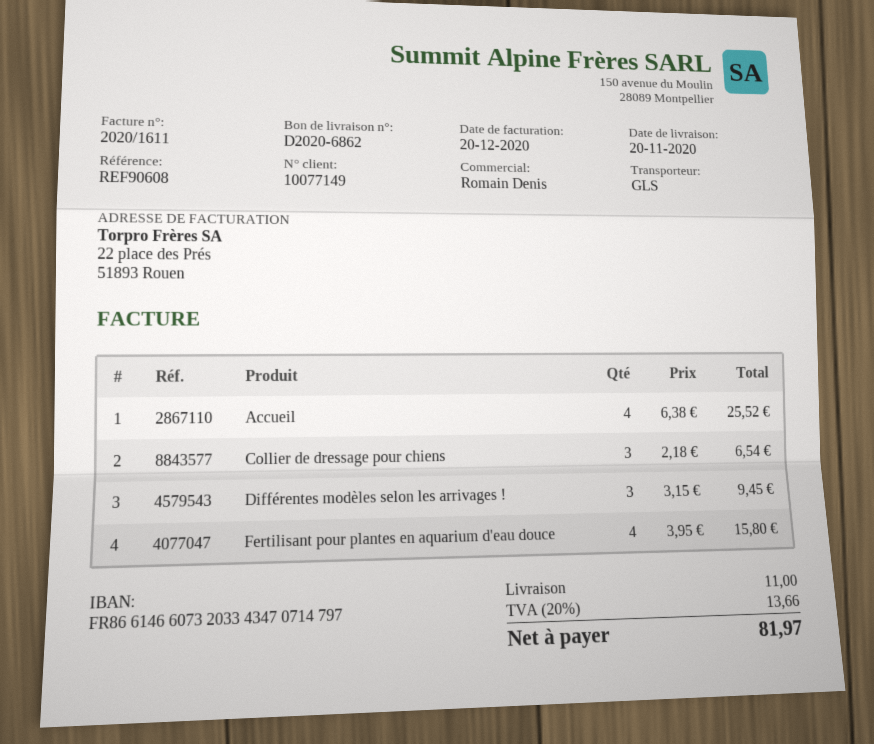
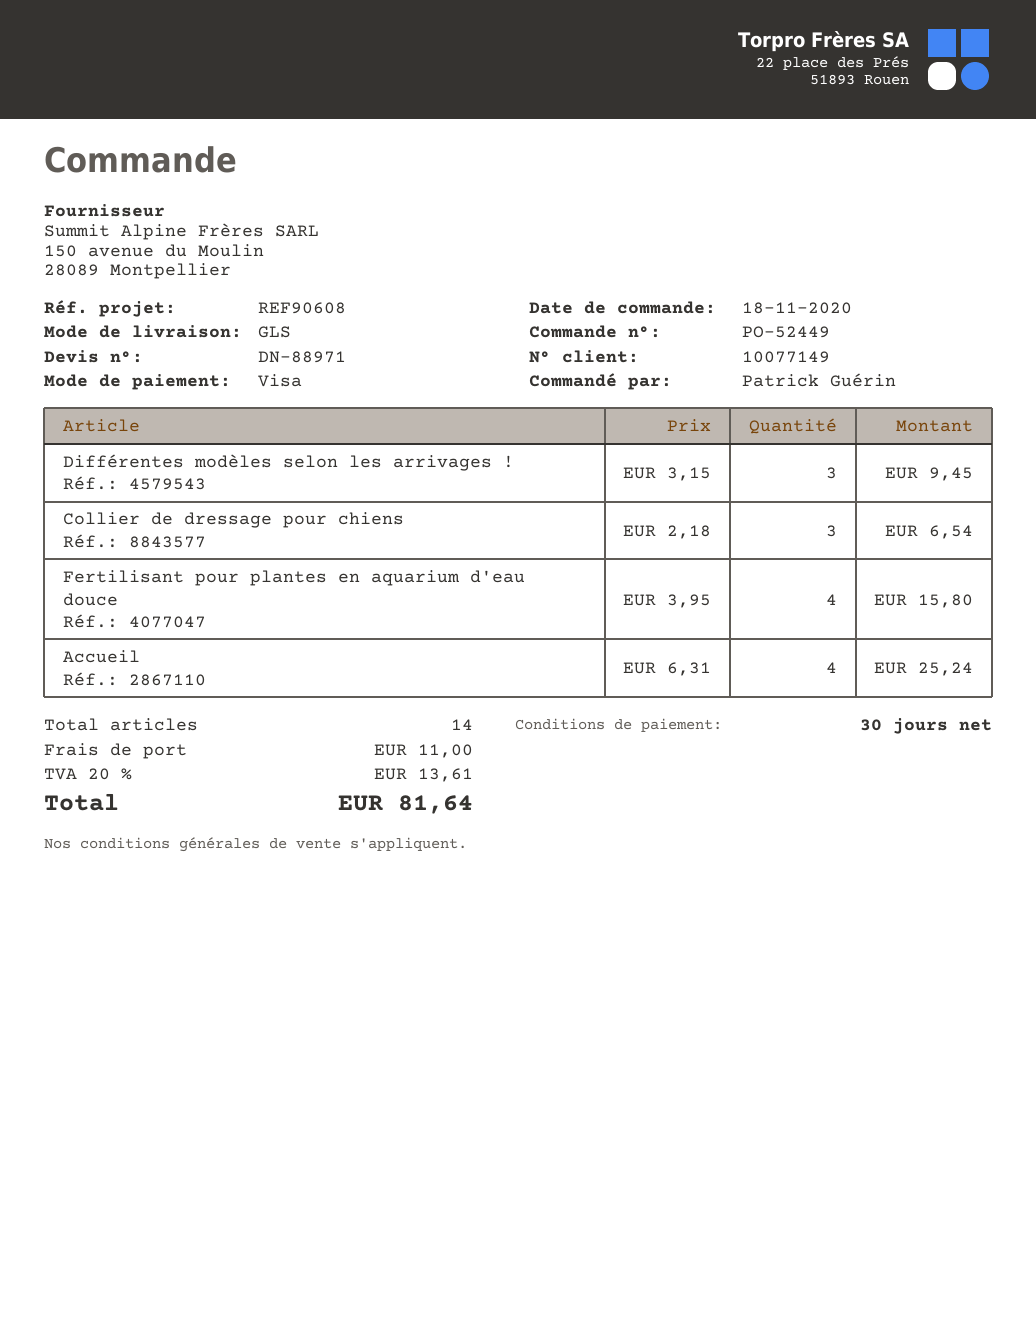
Accueil: 4 x 6.38 = 25.52 -> 4 x 6.31 = 25.24
tax: 20% = 13.66 -> 20% = 13.61
total: 81.97 -> 81.64

